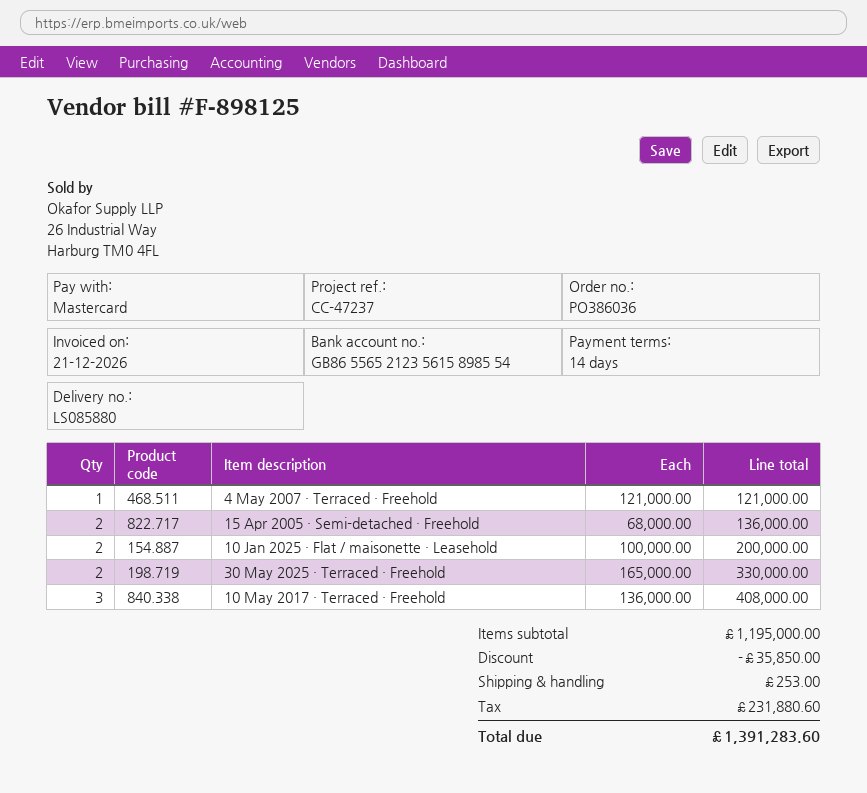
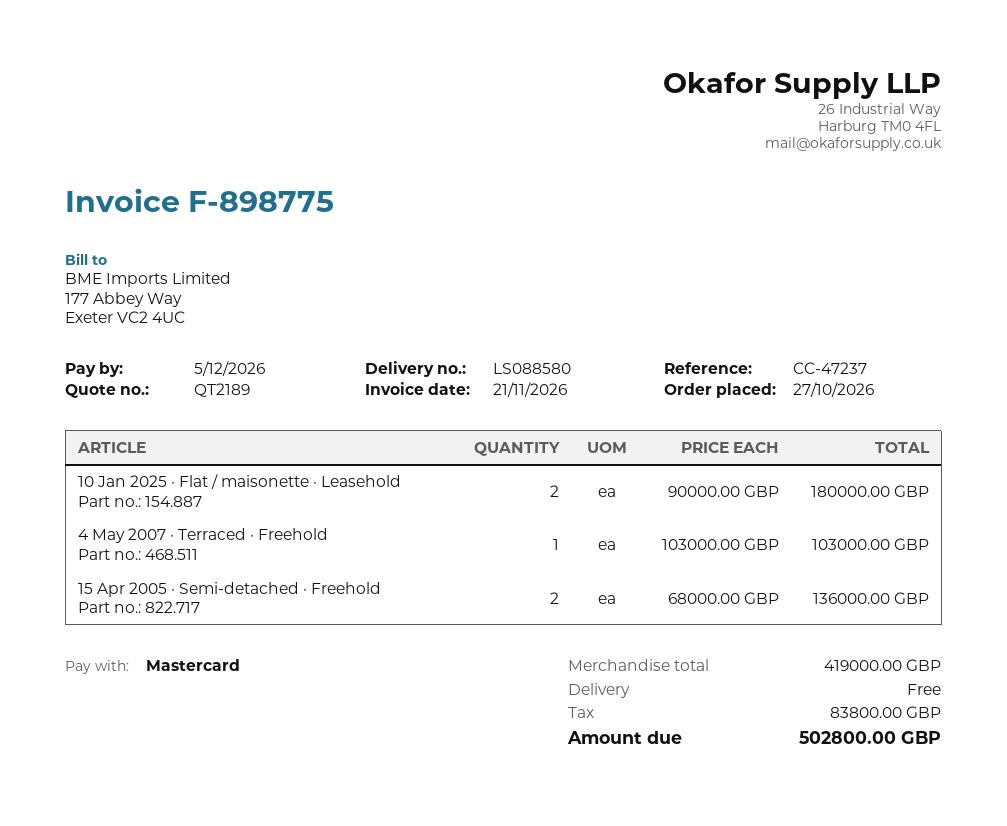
delivery note number: LS085880 -> LS088580
invoice number: F-898125 -> F-898775
invoice date: 2026-12-21 -> 2026-11-21
4 May 2007 · Terraced · Freehold: 1 x 121000.00 = 121000.00 -> 1 x 103000.00 = 103000.00
10 Jan 2025 · Flat / maisonette · Leasehold: 2 x 100000.00 = 200000.00 -> 2 x 90000.00 = 180000.00
30 May 2025 · Terraced · Freehold: 2 x 165000.00 = 330000.00 -> none
10 May 2017 · Terraced · Freehold: 3 x 136000.00 = 408000.00 -> none
subtotal: 1195000.00 -> 419000.00
discount: 35850.00 -> none
shipping: 253.00 -> 0.00
tax: 231880.60 -> 83800.00
total: 1391283.60 -> 502800.00

